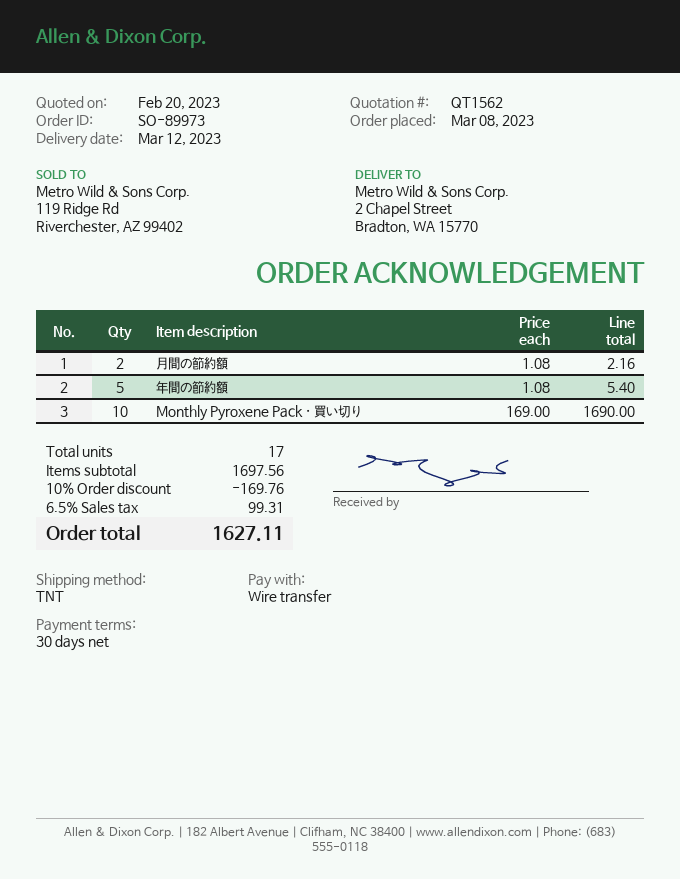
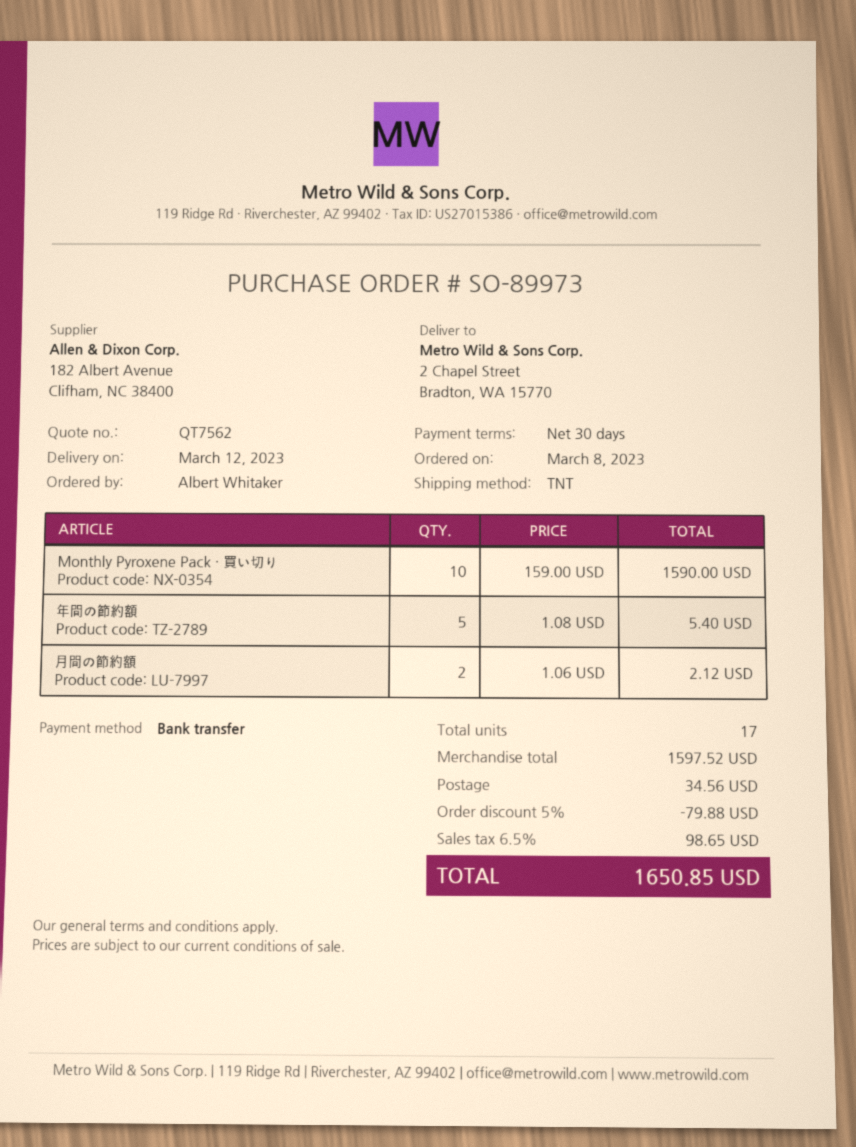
quote number: QT1562 -> QT7562
月間の節約額: 2 x 1.08 = 2.16 -> 2 x 1.06 = 2.12
Monthly Pyroxene Pack · 買い切り: 10 x 169.00 = 1690.00 -> 10 x 159.00 = 1590.00
subtotal: 1697.56 -> 1597.52
discount: 10% = 169.76 -> 5% = 79.88
shipping: none -> 34.56
tax: 6.5% = 99.31 -> 6.5% = 98.65
total: 1627.11 -> 1650.85

